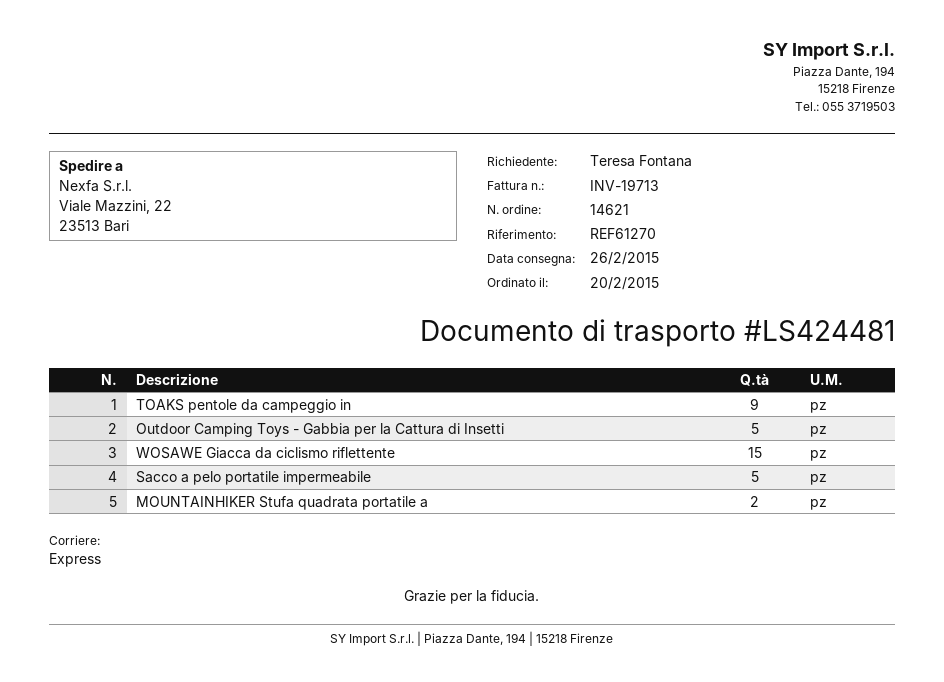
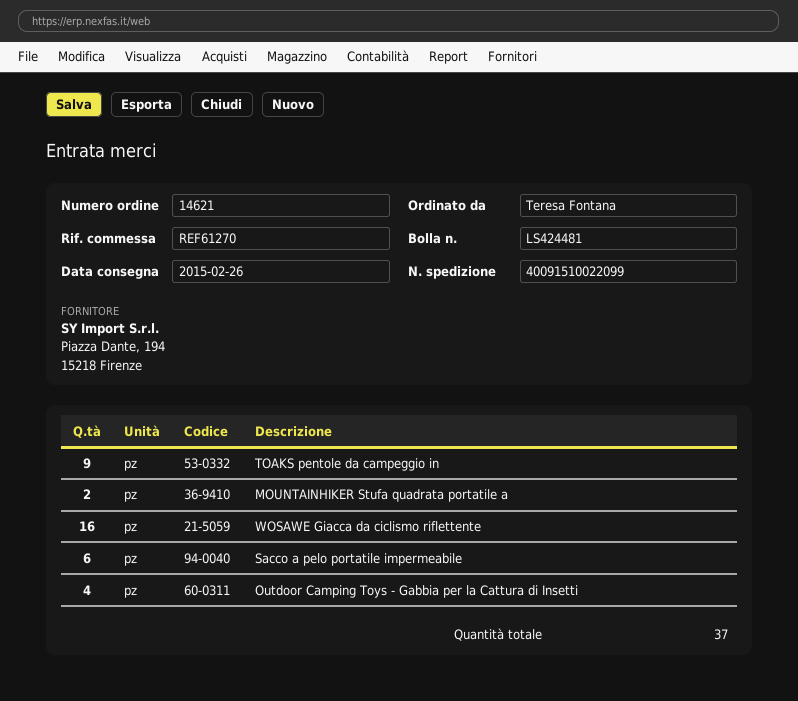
Outdoor Camping Toys - Gabbia per la Cattura di Insetti: 5 -> 4
WOSAWE Giacca da ciclismo riflettente: 15 -> 16
Sacco a pelo portatile impermeabile: 5 -> 6

